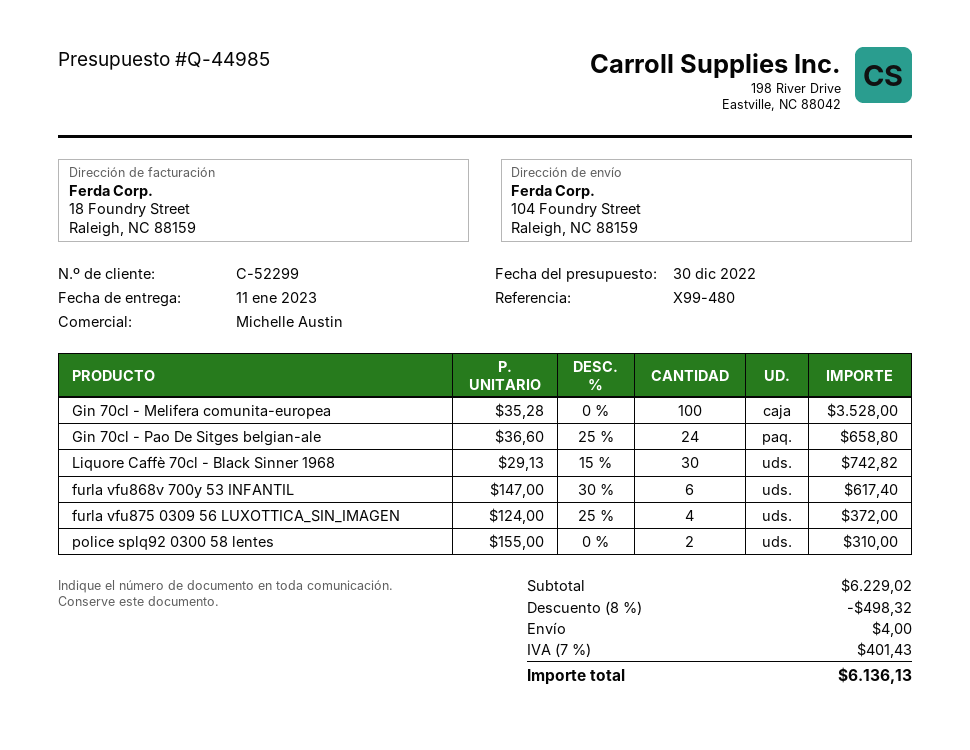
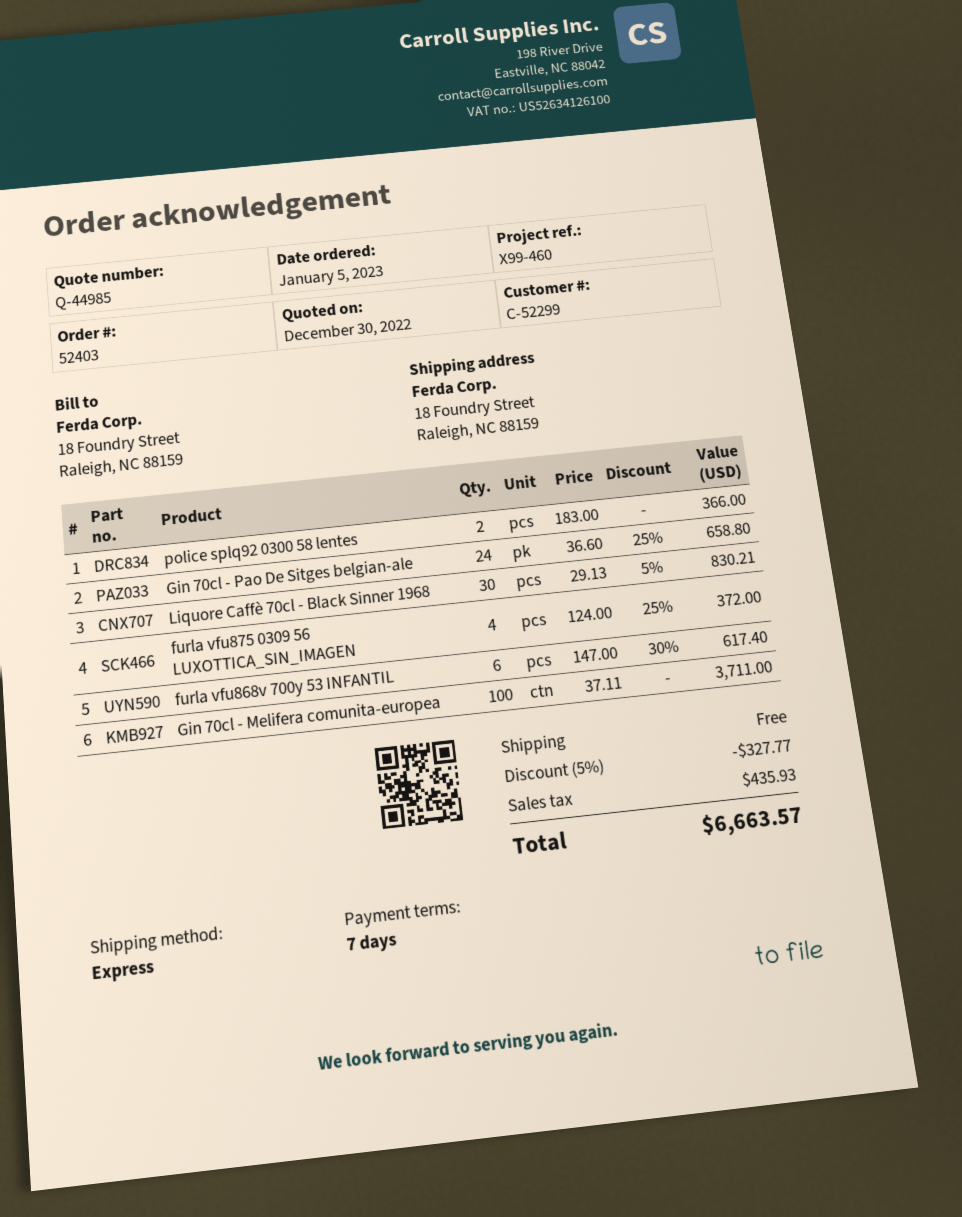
reference: X99-480 -> X99-460
ship to: 104 Foundry Street, Raleigh, NC 88159 -> 18 Foundry Street, Raleigh, NC 88159
Gin 70cl - Melifera comunita-europea: 100 x 35.28 = 3528.00 -> 100 x 37.11 = 3711.00
Liquore Caffè 70cl - Black Sinner 1968: 30 x 29.13 - 15% = 742.82 -> 30 x 29.13 - 5% = 830.21
police splq92 0300 58 lentes: 2 x 155.00 = 310.00 -> 2 x 183.00 = 366.00
discount: 8% = 498.32 -> 5% = 327.77
shipping: 4.00 -> 0.00
tax: 401.43 -> 435.93
total: 6136.13 -> 6663.57

